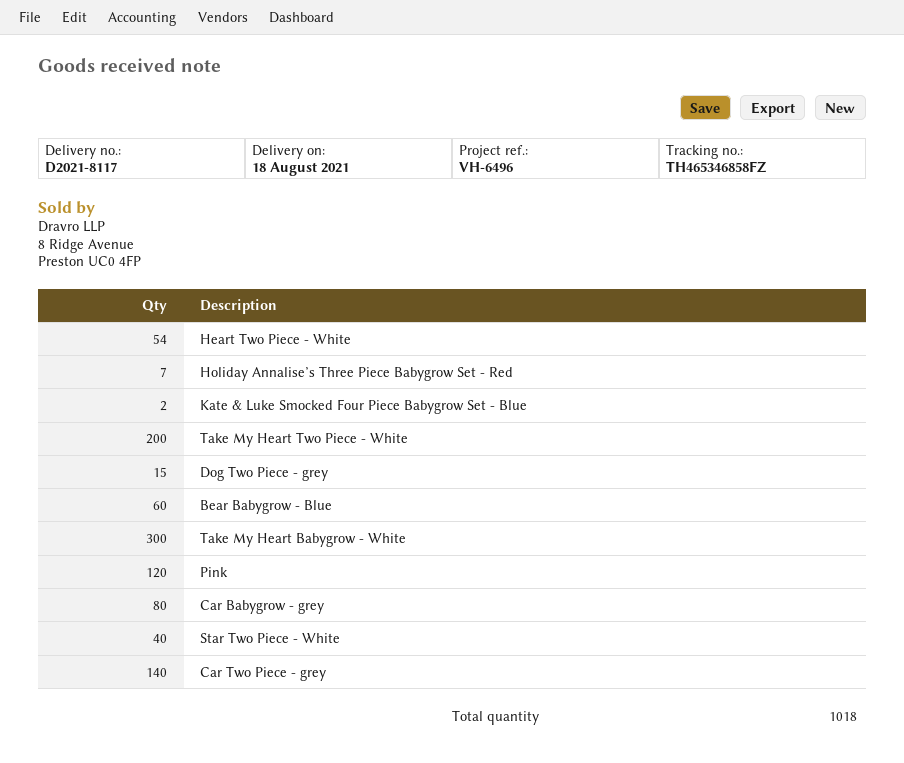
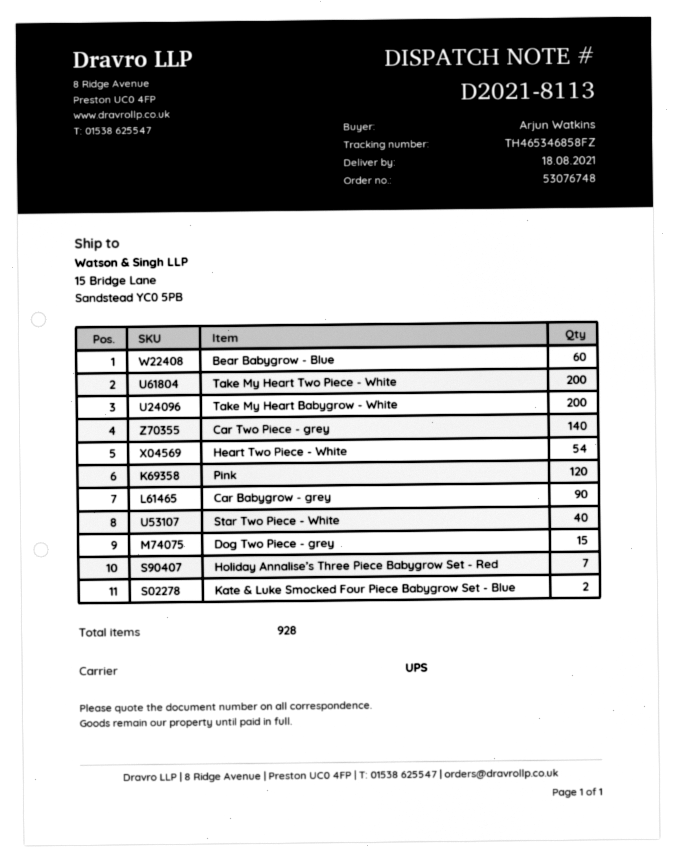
delivery note number: D2021-8117 -> D2021-8113
Take My Heart Babygrow - White: 300 -> 200
Car Babygrow - grey: 80 -> 90
total quantity: 1018 -> 928

